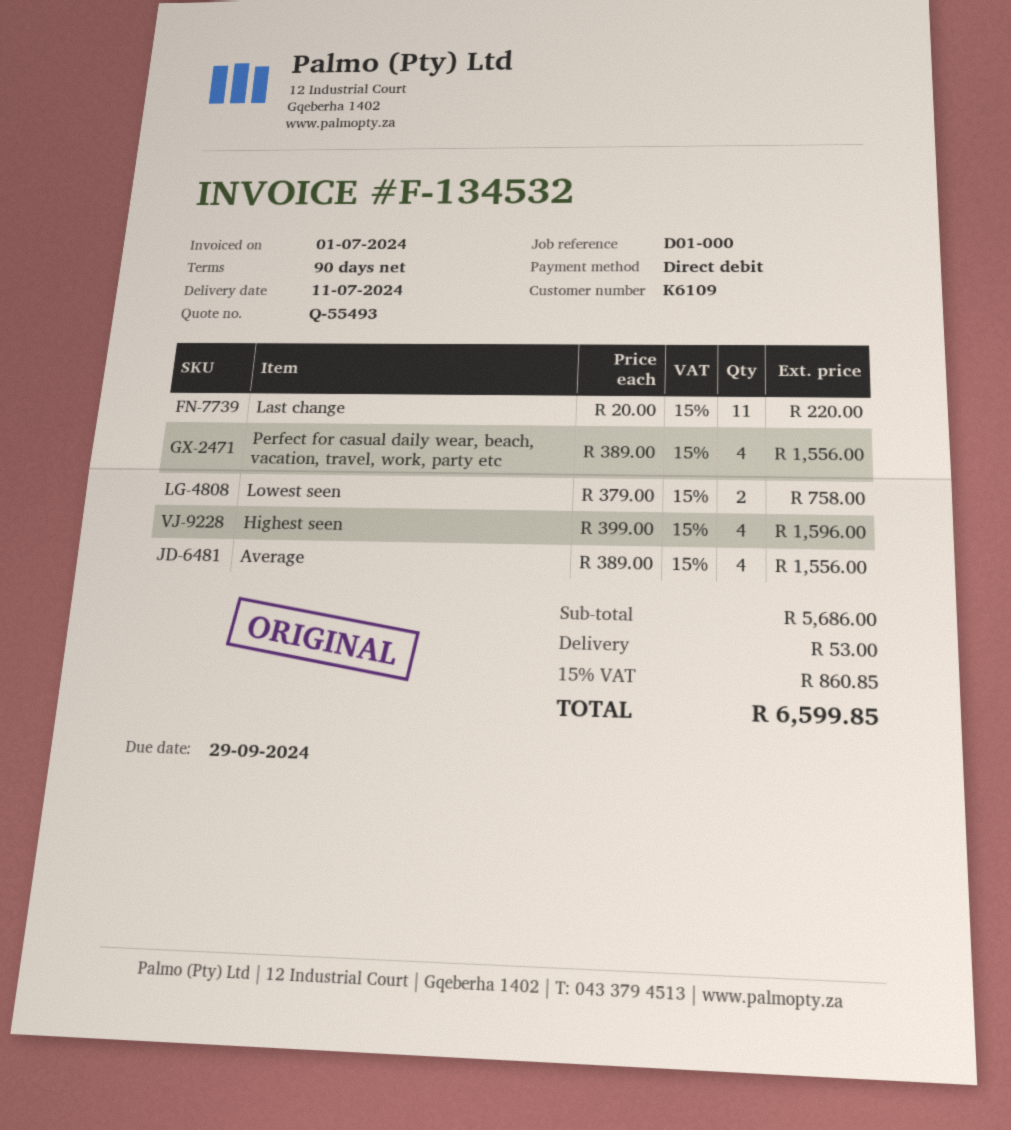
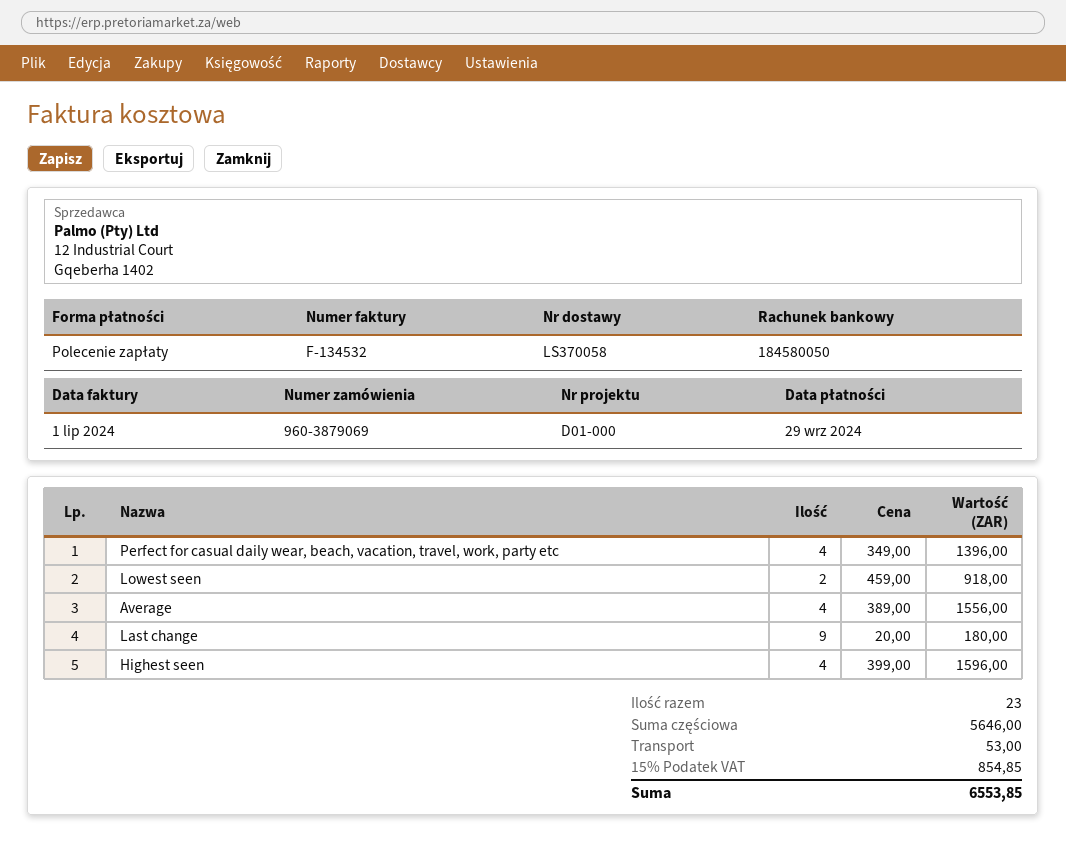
Last change: 11 x 20.00 = 220.00 -> 9 x 20.00 = 180.00
Perfect for casual daily wear, beach, vacation, travel, work, party etc: 4 x 389.00 = 1556.00 -> 4 x 349.00 = 1396.00
Lowest seen: 2 x 379.00 = 758.00 -> 2 x 459.00 = 918.00
subtotal: 5686.00 -> 5646.00
tax: 15% = 860.85 -> 15% = 854.85
total: 6599.85 -> 6553.85

